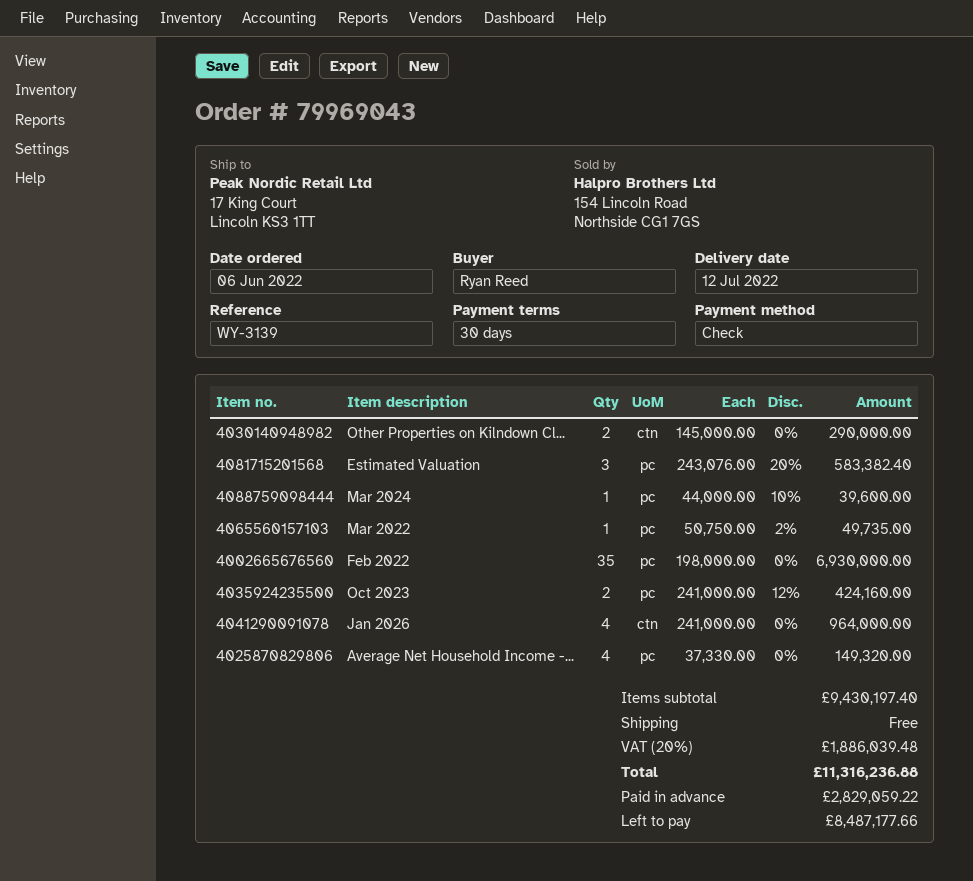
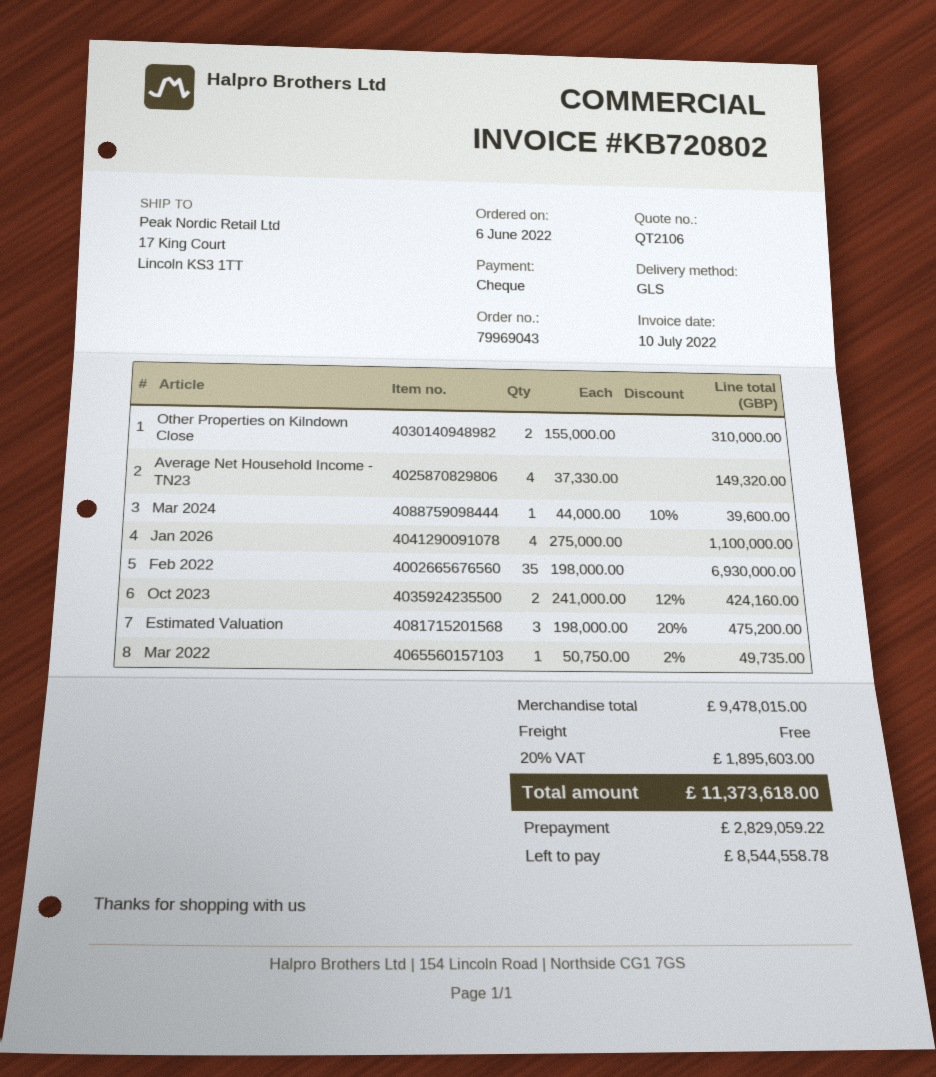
Other Properties on Kilndown Cl...: 2 x 145000.00 = 290000.00 -> 2 x 155000.00 = 310000.00
Estimated Valuation: 3 x 243076.00 - 20% = 583382.40 -> 3 x 198000.00 - 20% = 475200.00
Jan 2026: 4 x 241000.00 = 964000.00 -> 4 x 275000.00 = 1100000.00
subtotal: 9430197.40 -> 9478015.00
tax: 20% = 1886039.48 -> 20% = 1895603.00
total: 11316236.88 -> 11373618.00
balance: 8487177.66 -> 8544558.78

